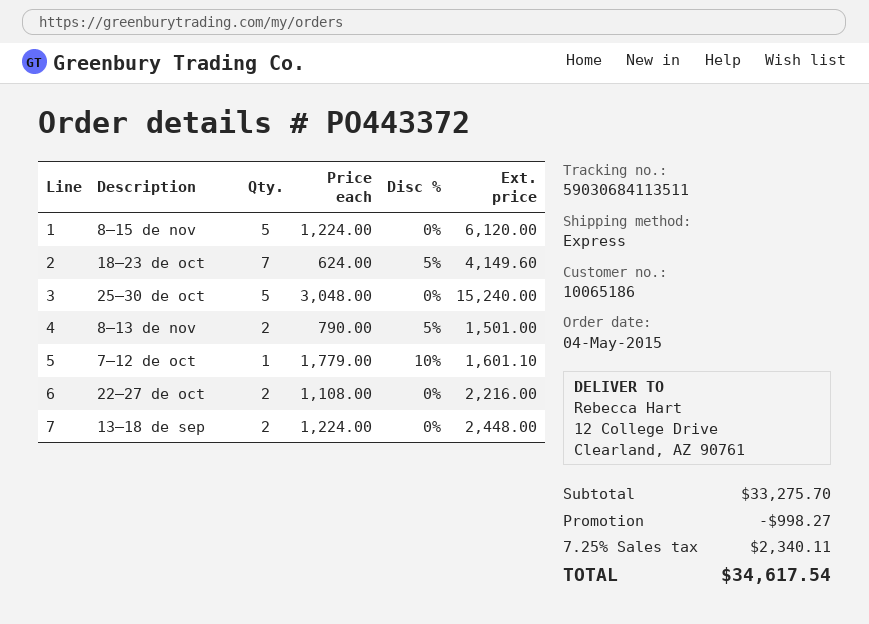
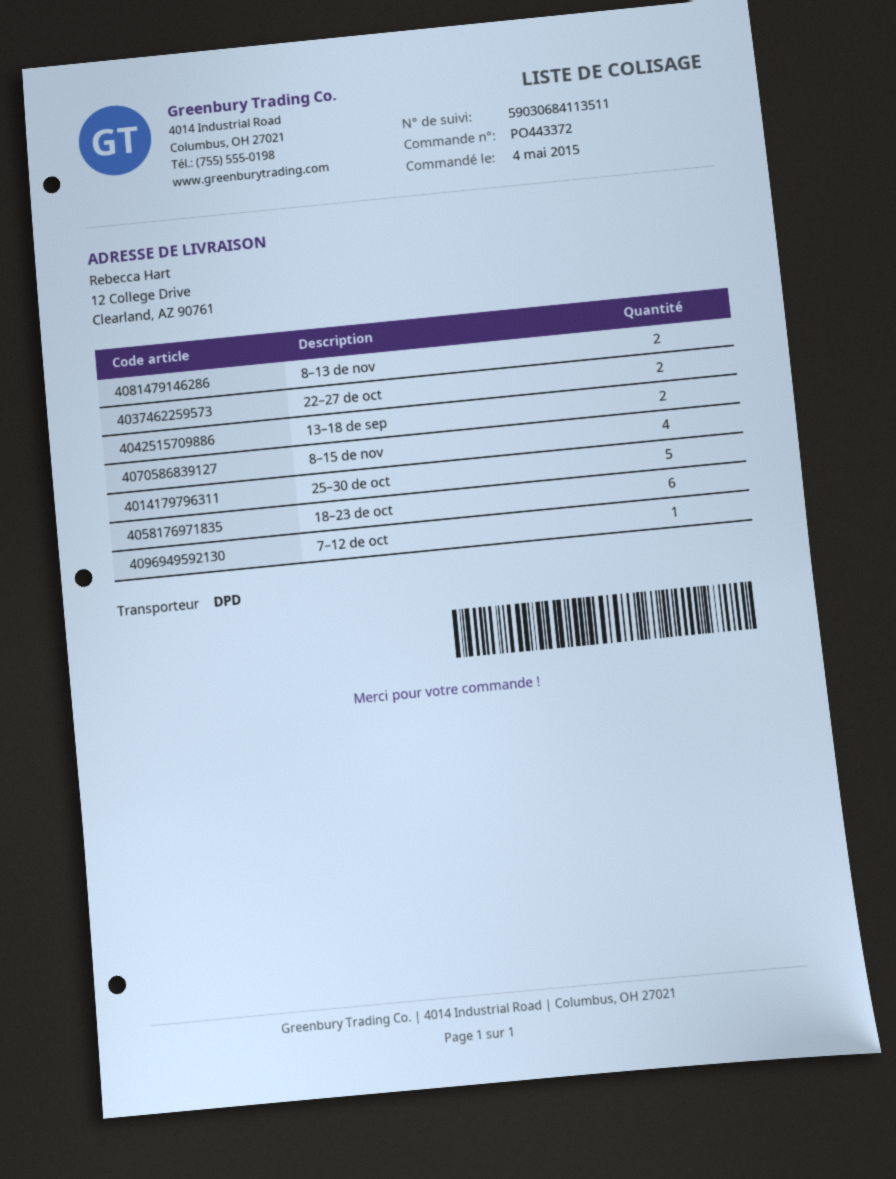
shipping method: express -> DPD
8–15 de nov: 5 -> 4
18–23 de oct: 7 -> 6

